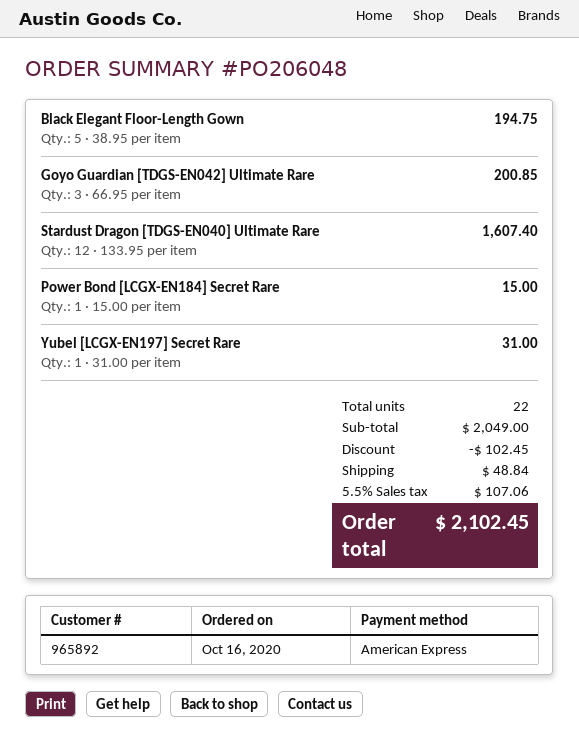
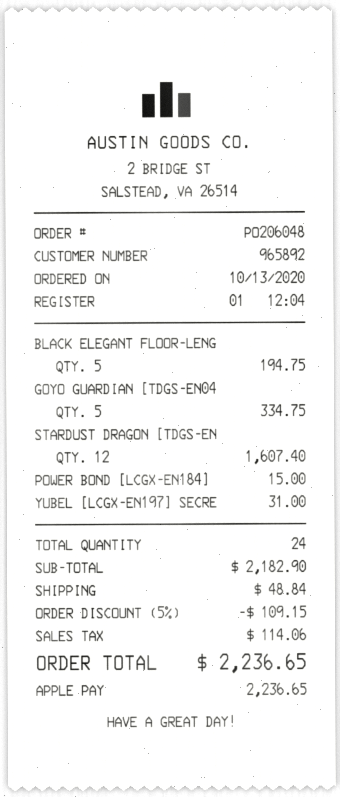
order date: 2020-10-16 -> 2020-10-13
payment method: American Express -> Apple Pay
Goyo Guardian [TDGS-EN042] Ultimate Rare: 3 for 200.85 -> 5 for 334.75
total quantity: 22 -> 24
subtotal: 2049.00 -> 2182.90
discount: 102.45 -> 109.15
tax: 107.06 -> 114.06
total: 2102.45 -> 2236.65

